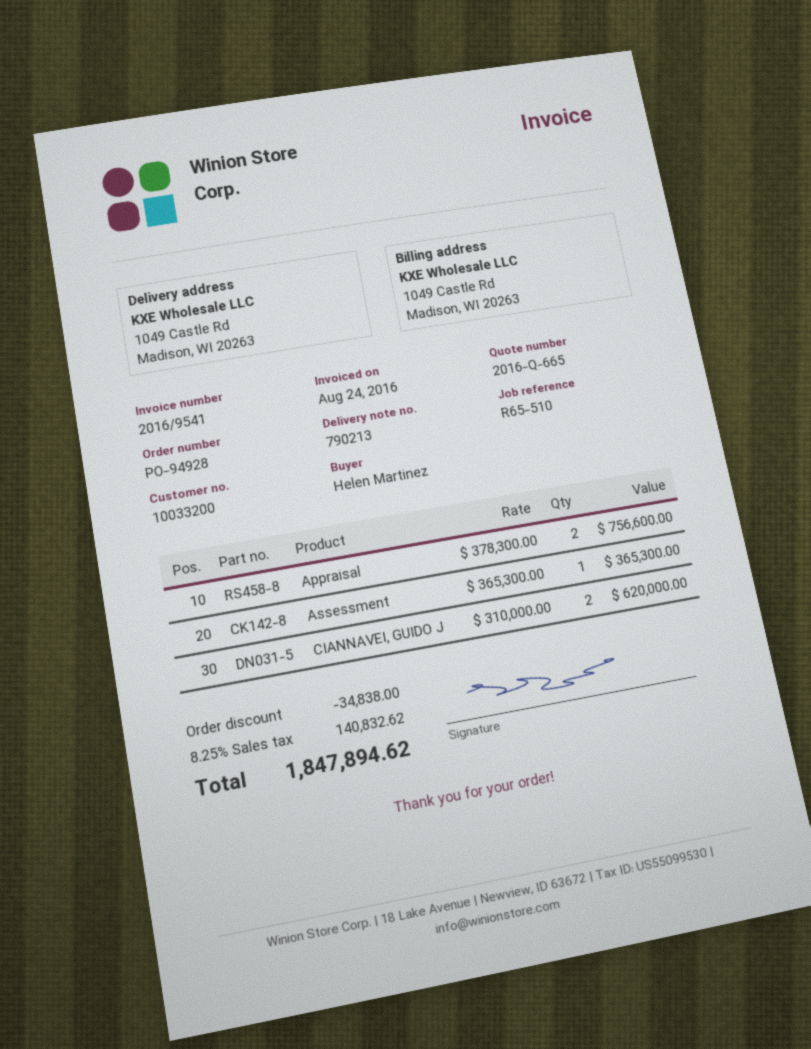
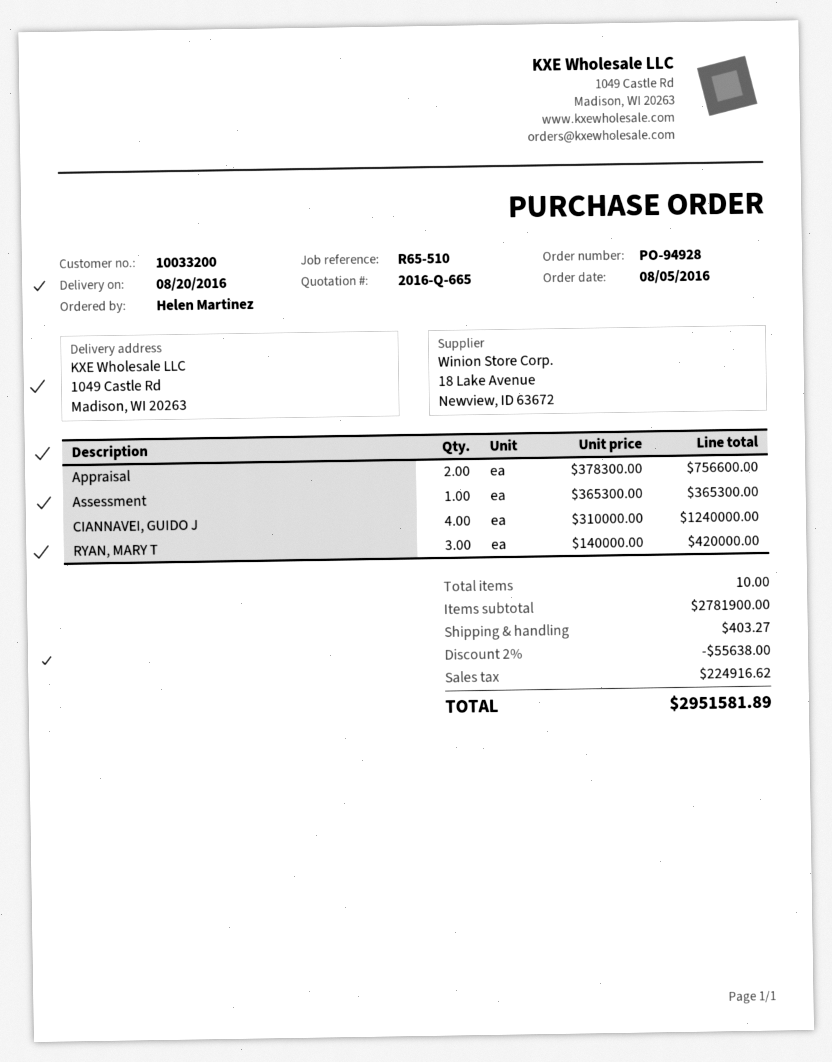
CIANNAVEI, GUIDO J: 2 x 310000.00 = 620000.00 -> 4 x 310000.00 = 1240000.00
RYAN, MARY T: none -> 3 x 140000.00 = 420000.00
discount: 34838.00 -> 55638.00
shipping: none -> 403.27
tax: 140832.62 -> 224916.62
total: 1847894.62 -> 2951581.89

